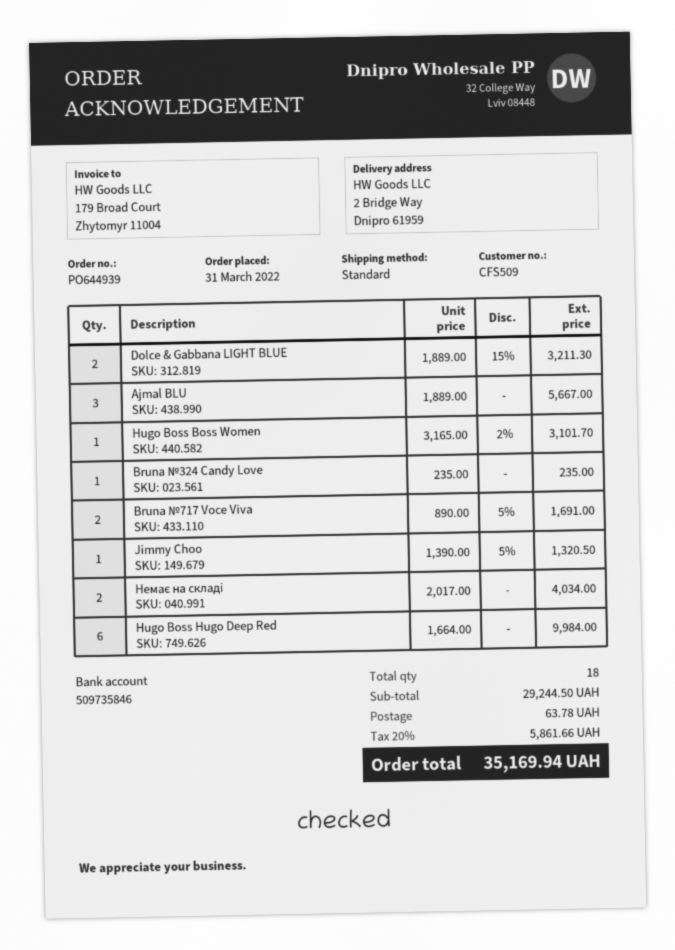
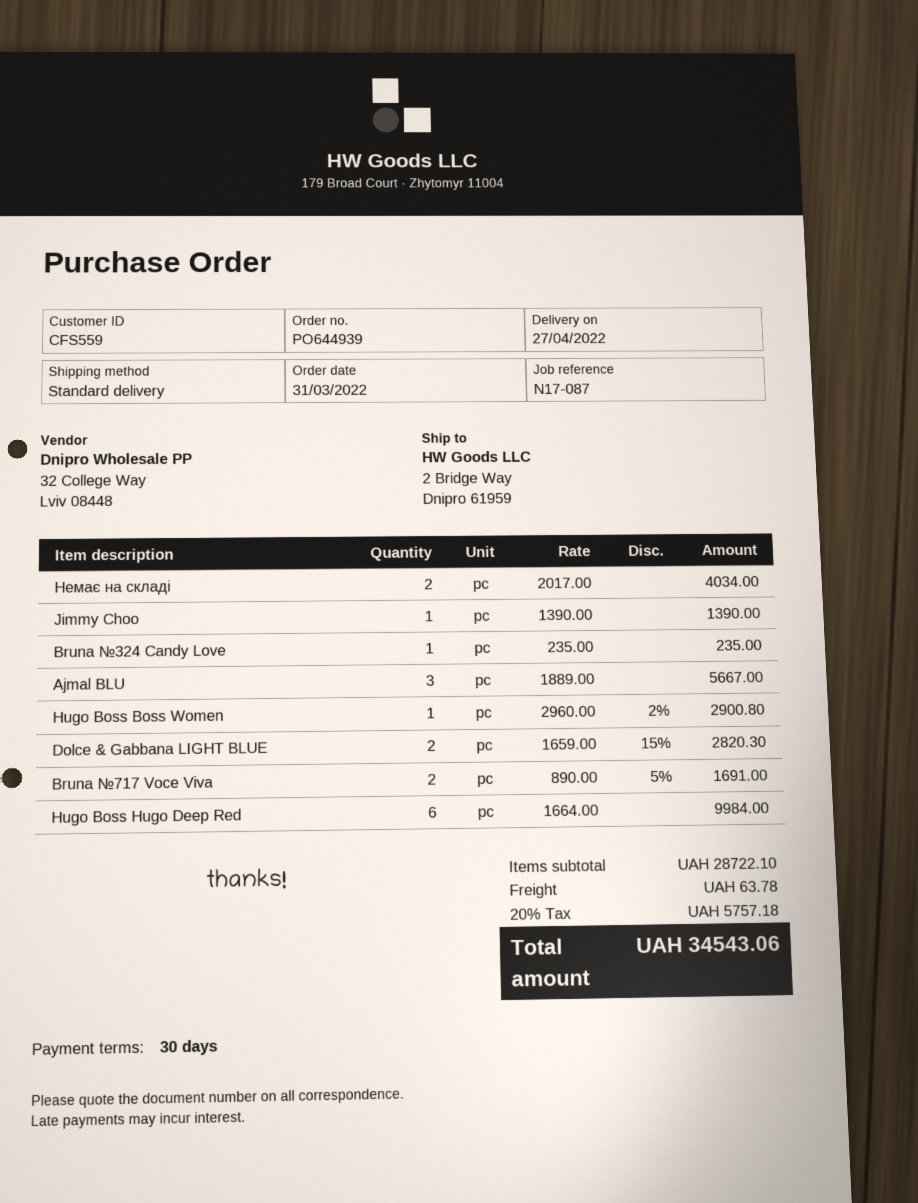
customer number: CFS509 -> CFS559
Dolce & Gabbana LIGHT BLUE: 2 x 1889.00 - 15% = 3211.30 -> 2 x 1659.00 - 15% = 2820.30
Hugo Boss Boss Women: 1 x 3165.00 - 2% = 3101.70 -> 1 x 2960.00 - 2% = 2900.80
Jimmy Choo: 1 x 1390.00 - 5% = 1320.50 -> 1 x 1390.00 = 1390.00
subtotal: 29244.50 -> 28722.10
tax: 20% = 5861.66 -> 20% = 5757.18
total: 35169.94 -> 34543.06

